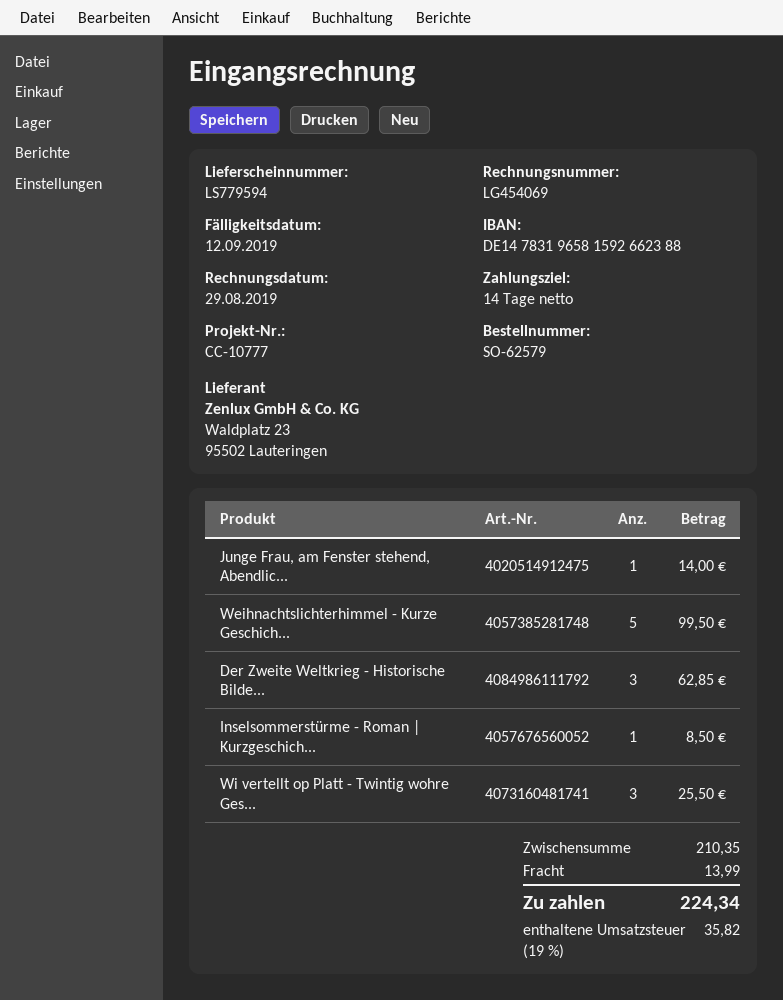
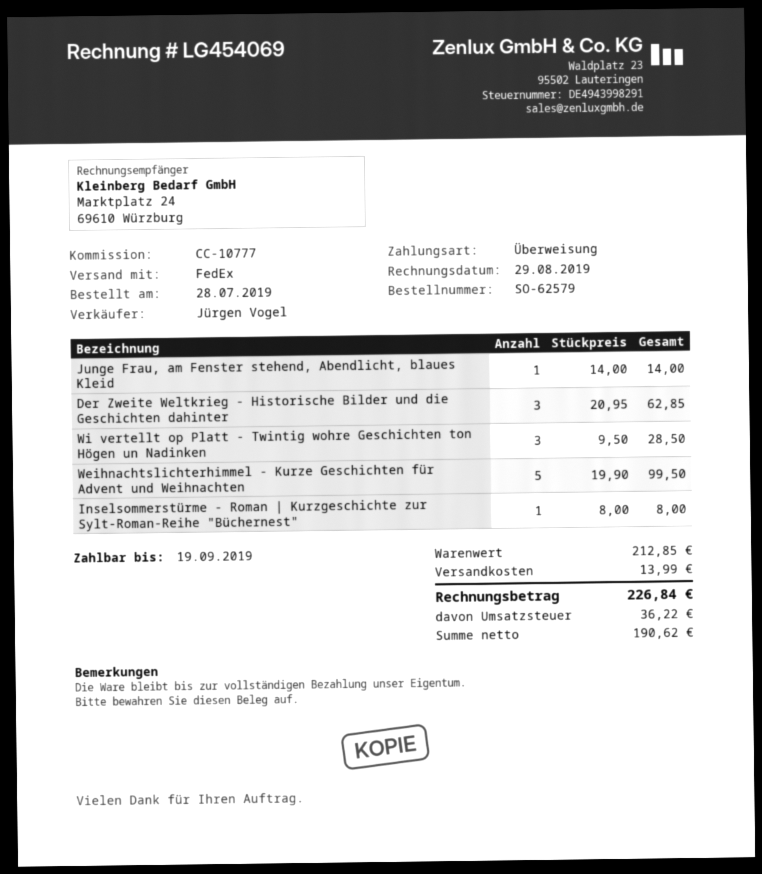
due date: 2019-09-12 -> 2019-09-19
Inselsommerstürme - Roman | Kurzgeschich...: 1 for 8.50 -> 1 for 8.00
Wi vertellt op Platt - Twintig wohre Ges...: 3 for 25.50 -> 3 for 28.50
subtotal: 210.35 -> 212.85
tax: 35.82 -> 36.22
total: 224.34 -> 226.84

